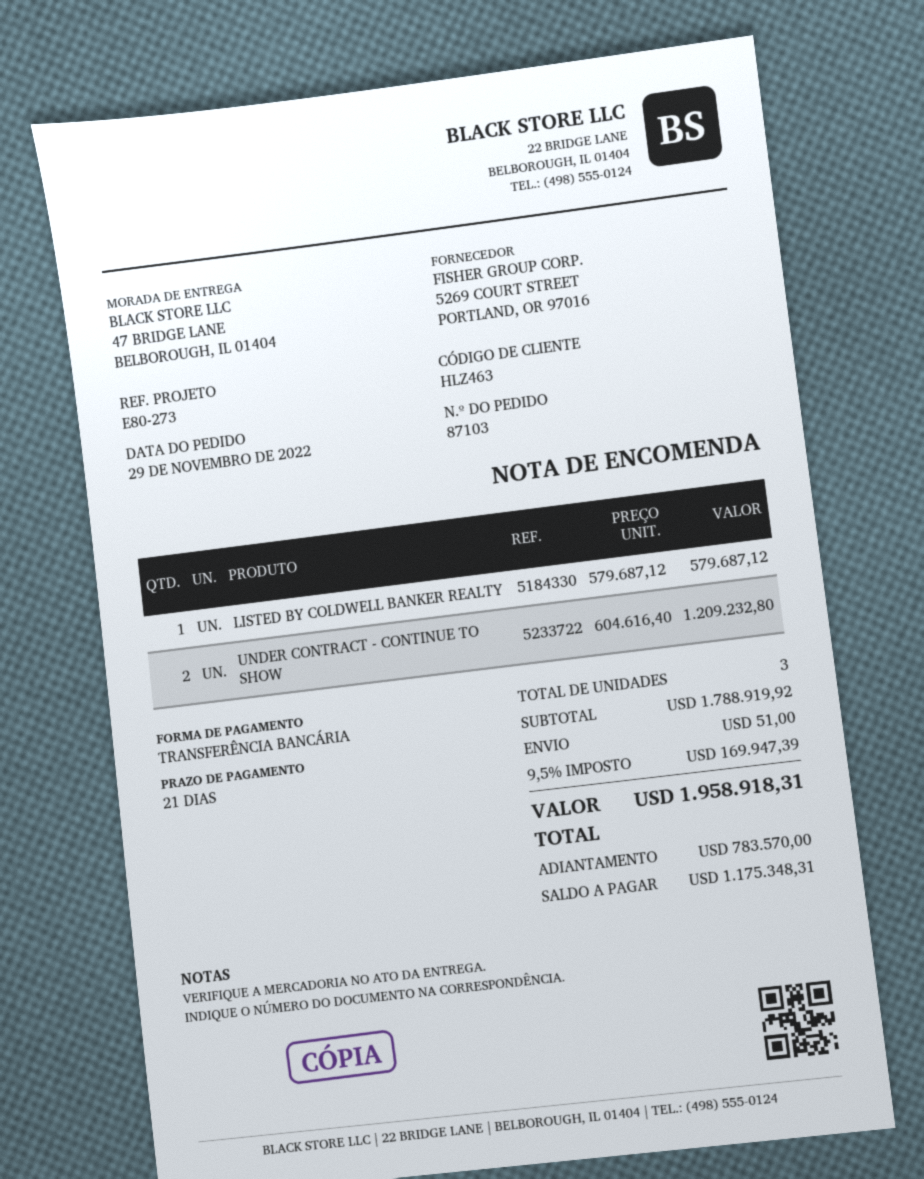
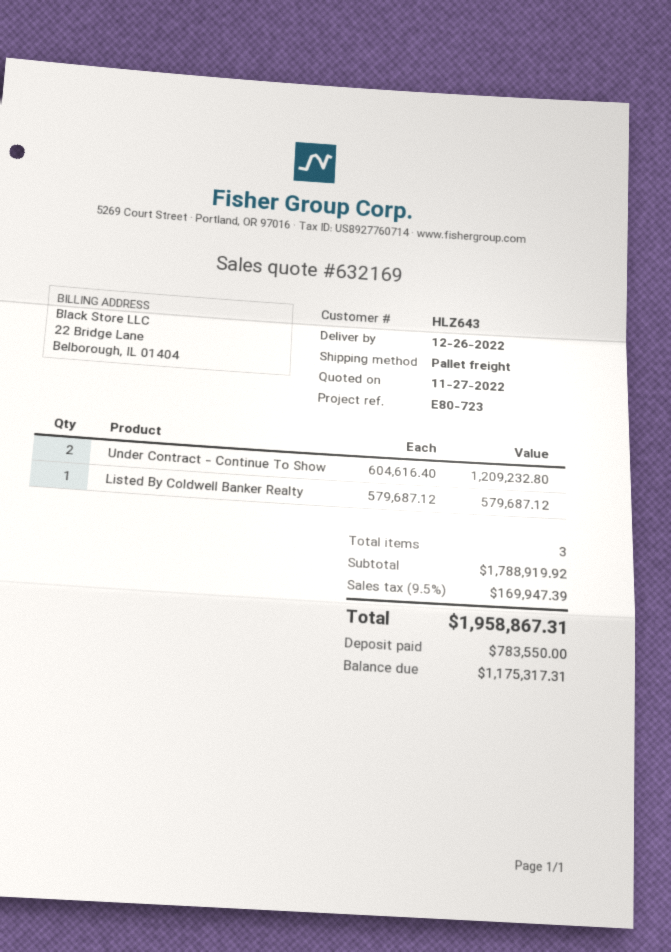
customer number: HLZ463 -> HLZ643
reference: E80-273 -> E80-723
shipping: 51.00 -> none
total: 1958918.31 -> 1958867.31
deposit: 783570.00 -> 783550.00
balance: 1175348.31 -> 1175317.31

